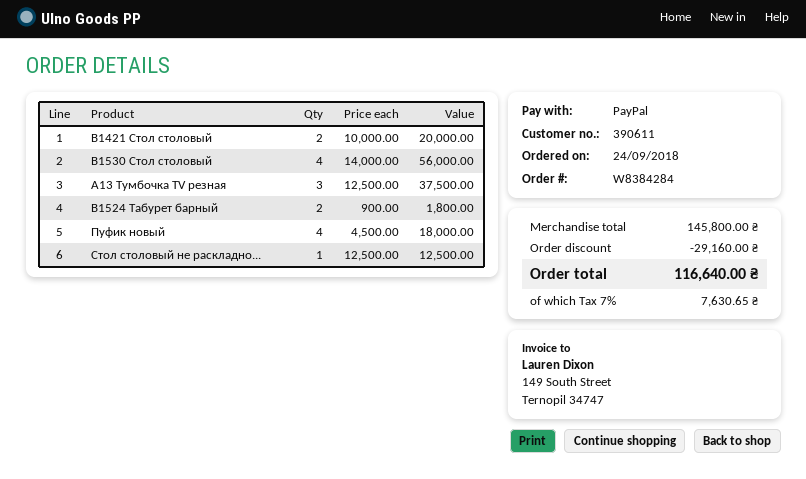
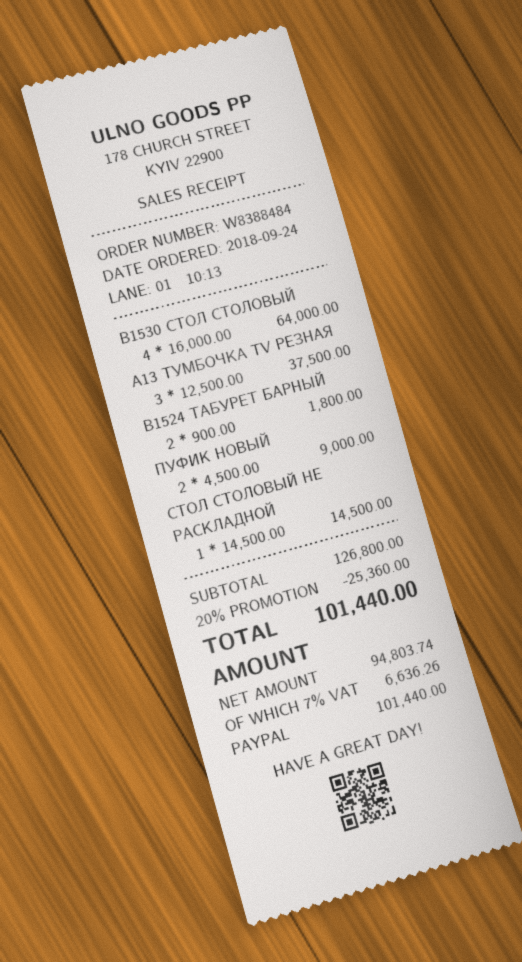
order number: W8384284 -> W8388484
В1421 Стол столовый: 2 x 10000.00 = 20000.00 -> none
В1530 Стол столовый: 4 x 14000.00 = 56000.00 -> 4 x 16000.00 = 64000.00
Пуфик новый: 4 x 4500.00 = 18000.00 -> 2 x 4500.00 = 9000.00
Стол столовый не раскладно...: 1 x 12500.00 = 12500.00 -> 1 x 14500.00 = 14500.00
subtotal: 145800.00 -> 126800.00
discount: 29160.00 -> 25360.00
tax: 7% = 7630.65 -> 7% = 6636.26
total: 116640.00 -> 101440.00

